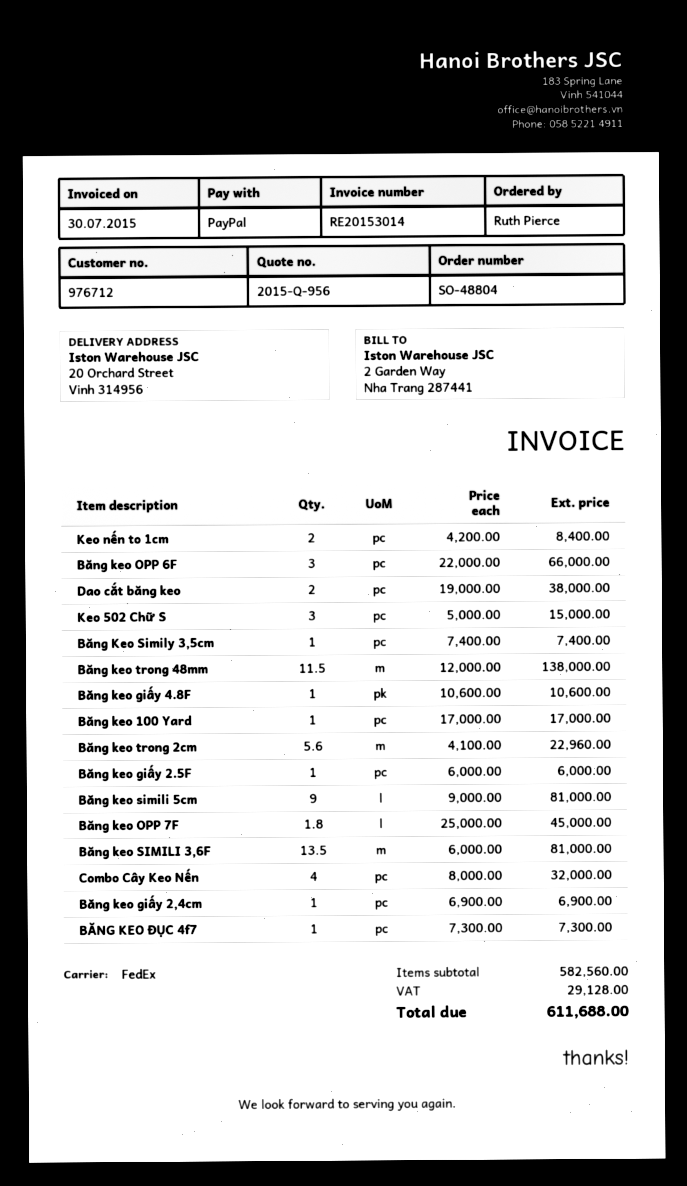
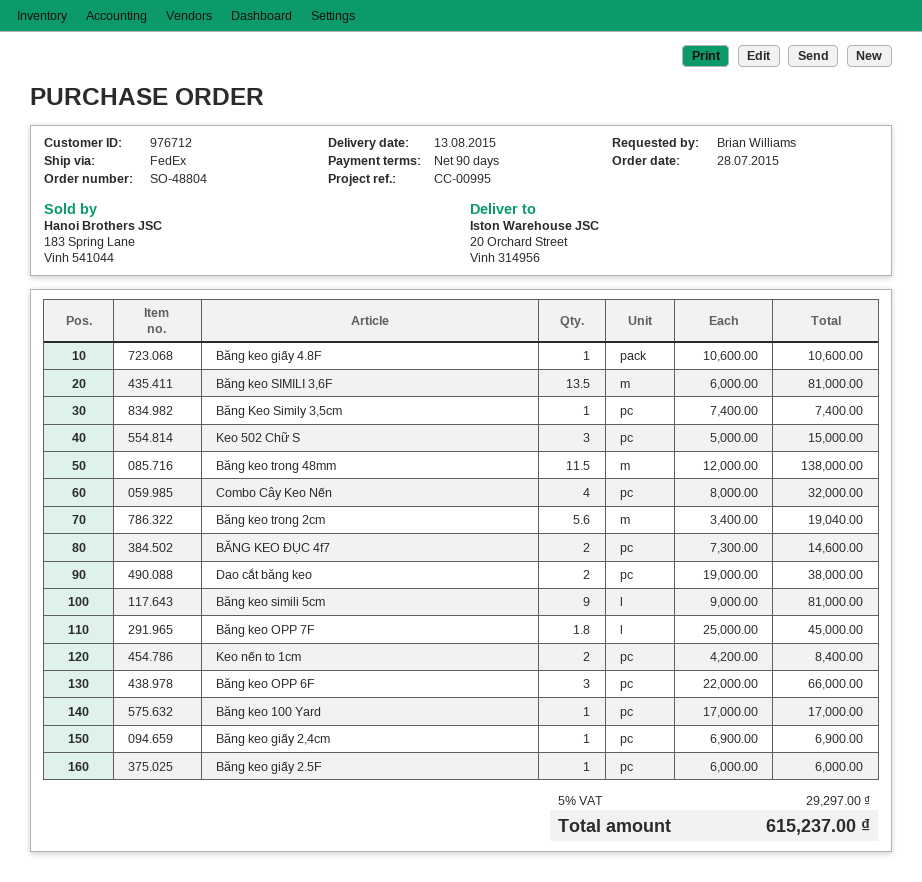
ordered by: Ruth Pierce -> Brian Williams
Băng keo trong 2cm: 5.6 x 4100.00 = 22960.00 -> 5.6 x 3400.00 = 19040.00
BĂNG KEO ĐỤC 4f7: 1 x 7300.00 = 7300.00 -> 2 x 7300.00 = 14600.00
tax: 29128.00 -> 29297.00
total: 611688.00 -> 615237.00

